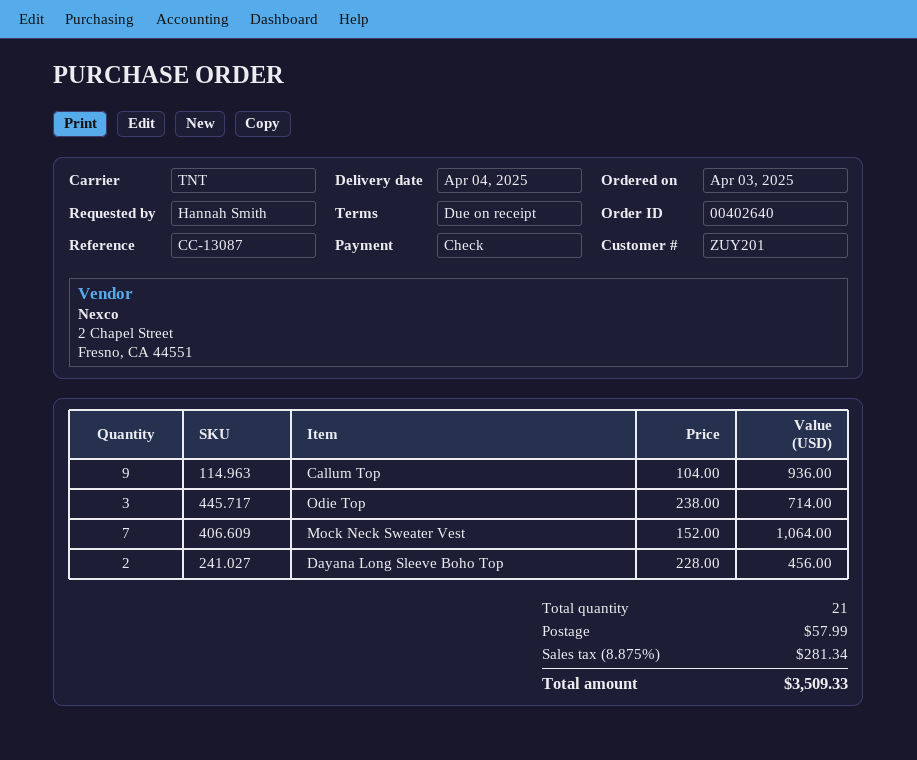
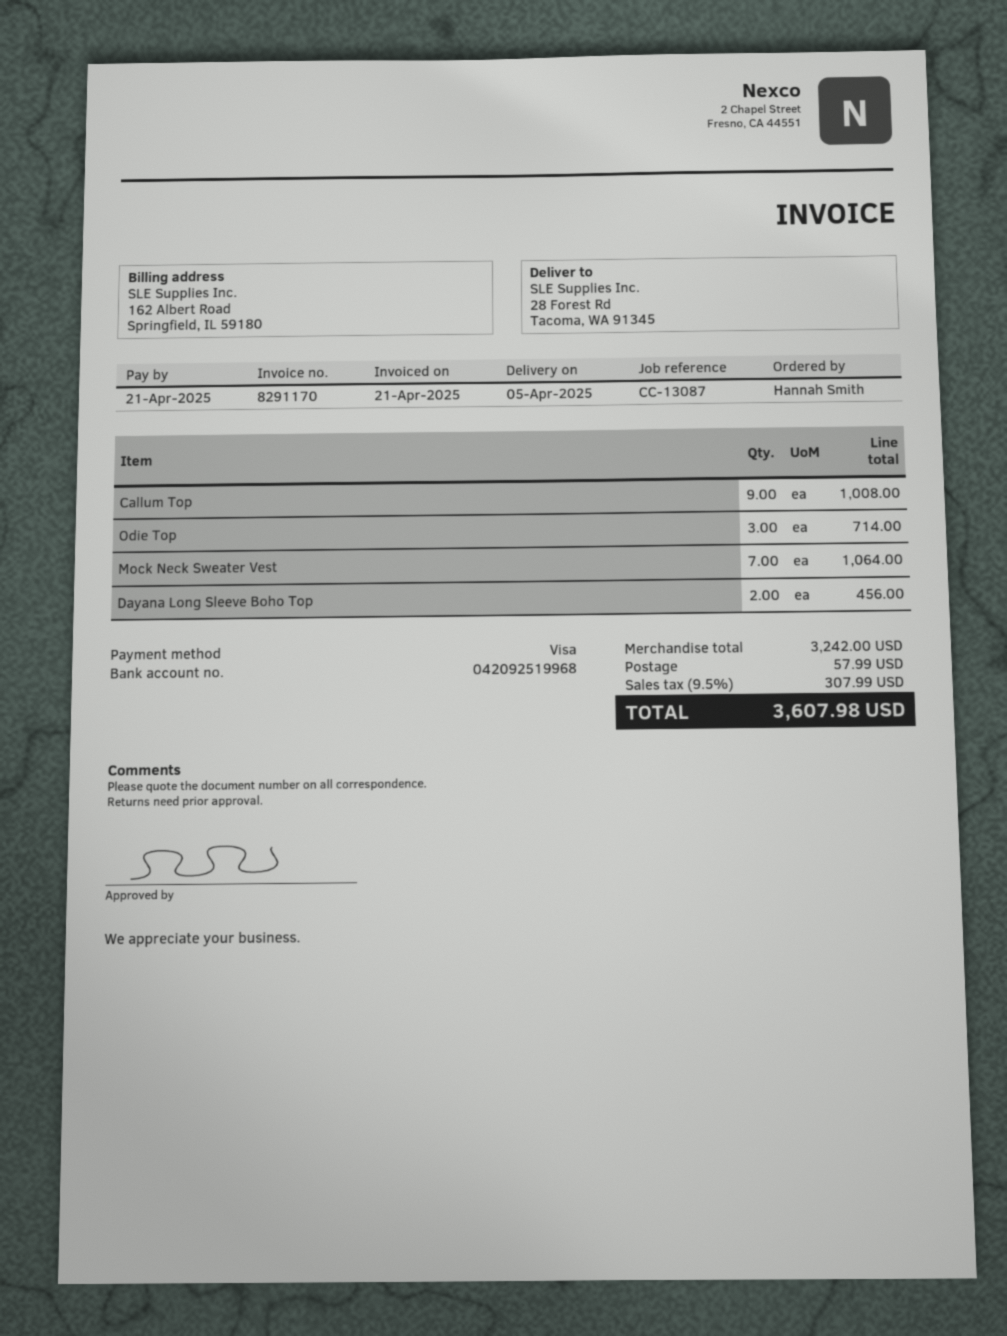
delivery date: 2025-04-04 -> 2025-04-05
payment method: cheque -> Visa
Callum Top: 9 for 936.00 -> 9 for 1008.00
tax: 8.875% = 281.34 -> 9.5% = 307.99
total: 3509.33 -> 3607.98

